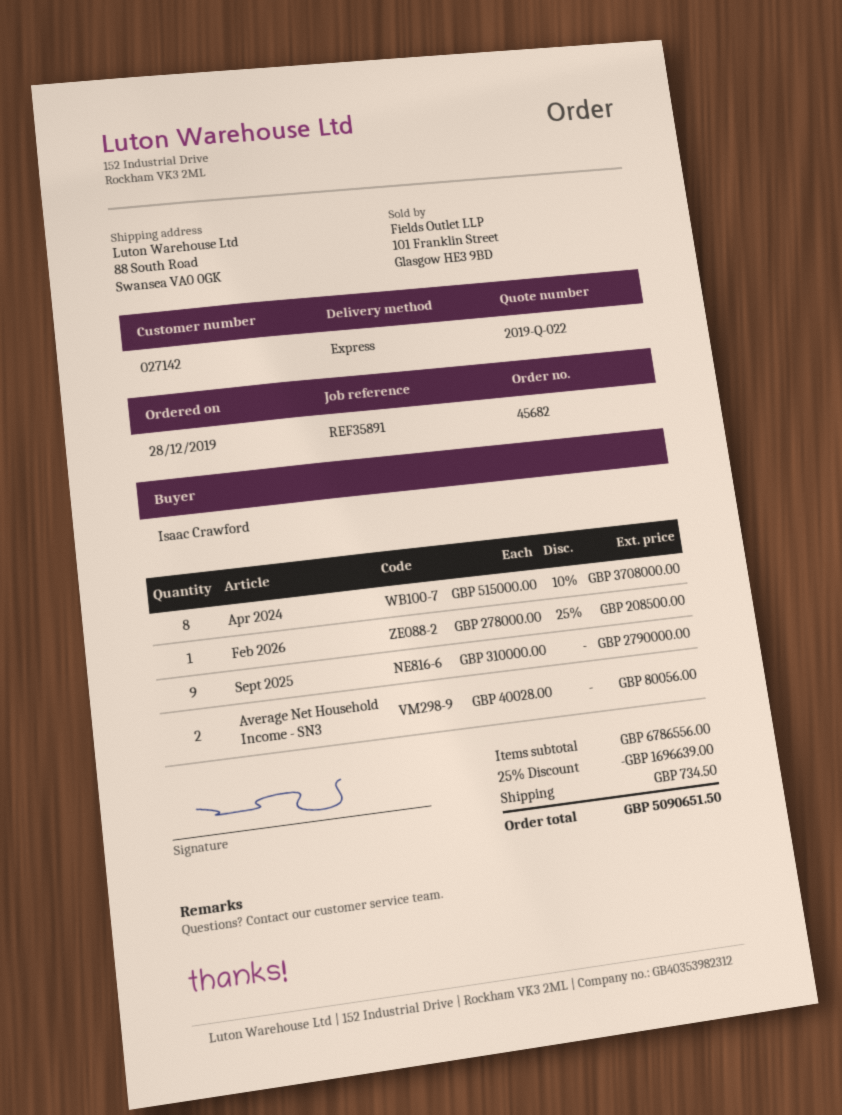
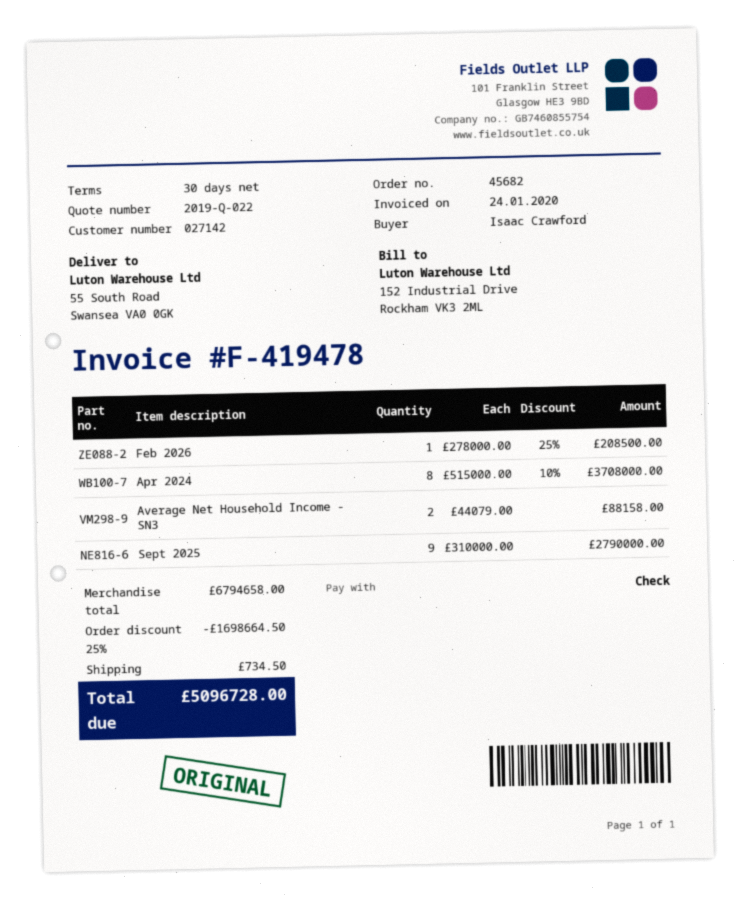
ship to: 88 South Road, Swansea VA0 0GK -> 55 South Road, Swansea VA0 0GK
Average Net Household Income - SN3: 2 x 40028.00 = 80056.00 -> 2 x 44079.00 = 88158.00
subtotal: 6786556.00 -> 6794658.00
discount: 25% = 1696639.00 -> 25% = 1698664.50
total: 5090651.50 -> 5096728.00

